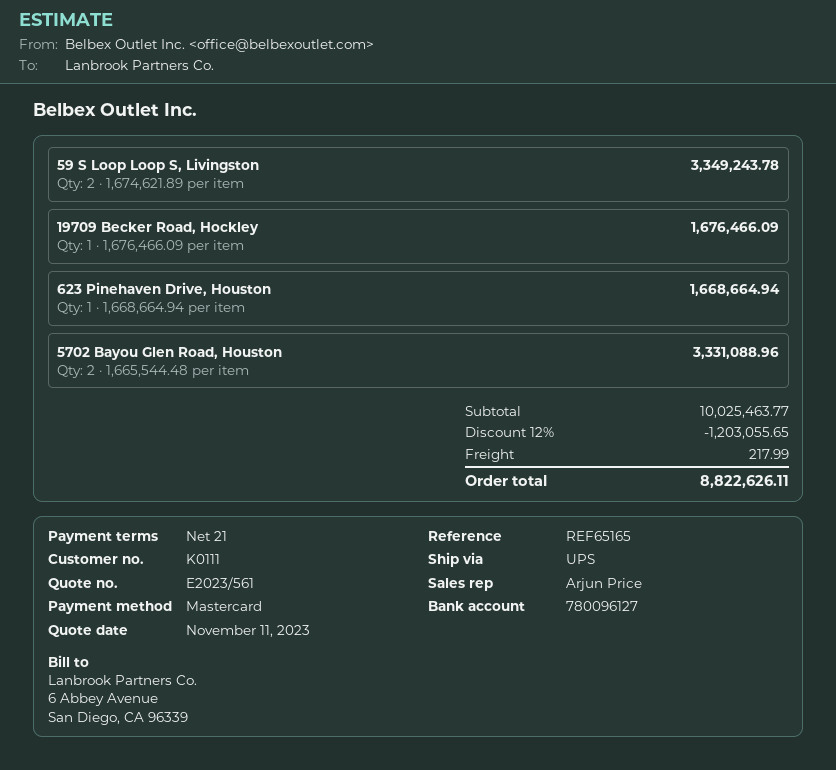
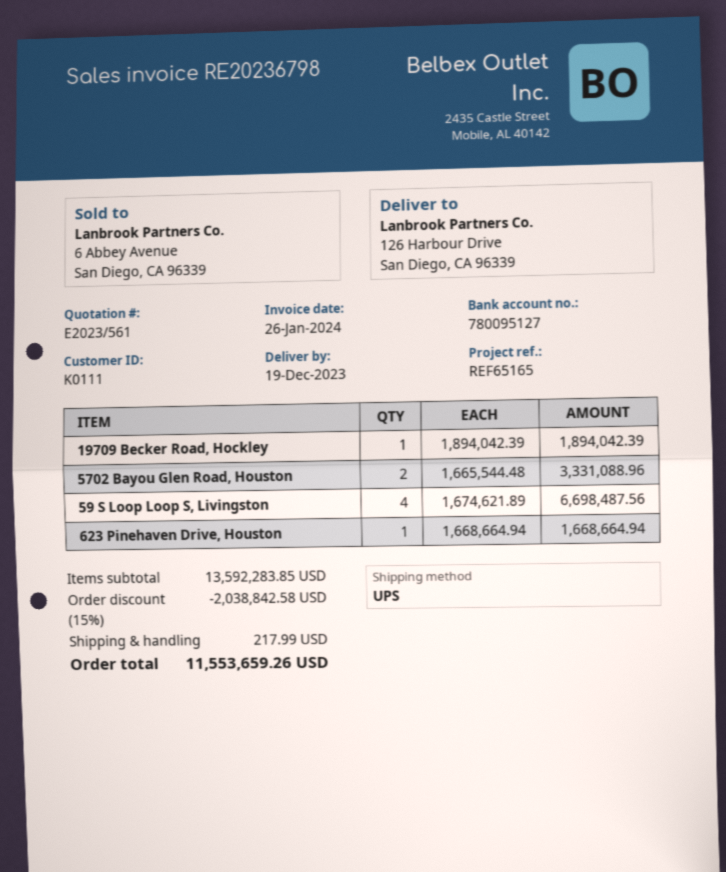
bank account: 780096127 -> 780095127
59 S Loop Loop S, Livingston: 2 x 1674621.89 = 3349243.78 -> 4 x 1674621.89 = 6698487.56
19709 Becker Road, Hockley: 1 x 1676466.09 = 1676466.09 -> 1 x 1894042.39 = 1894042.39
subtotal: 10025463.77 -> 13592283.85
discount: 12% = 1203055.65 -> 15% = 2038842.58
total: 8822626.11 -> 11553659.26

